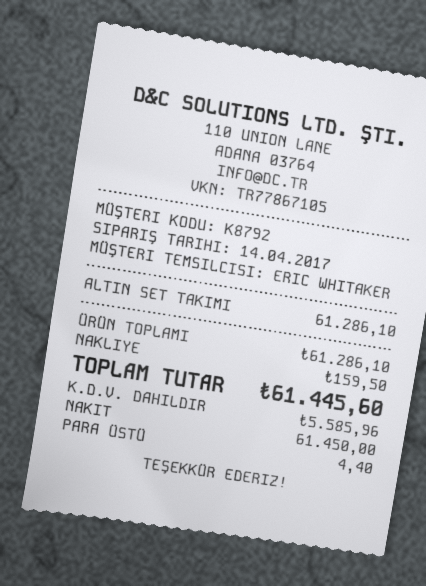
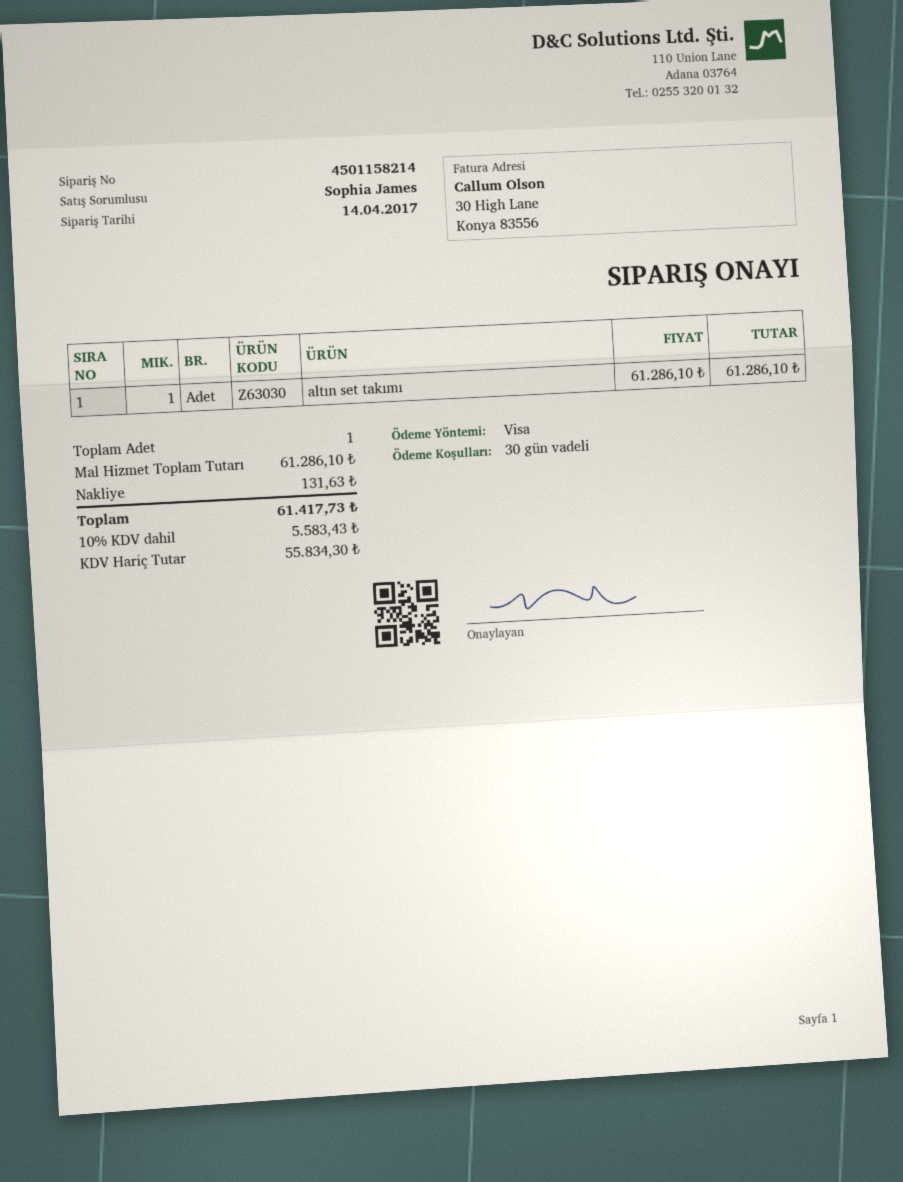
sales rep: ERIC WHITAKER -> Sophia James
payment method: cash -> Visa
shipping: 159.50 -> 131.63
tax: 5585.96 -> 5583.43
total: 61445.60 -> 61417.73

